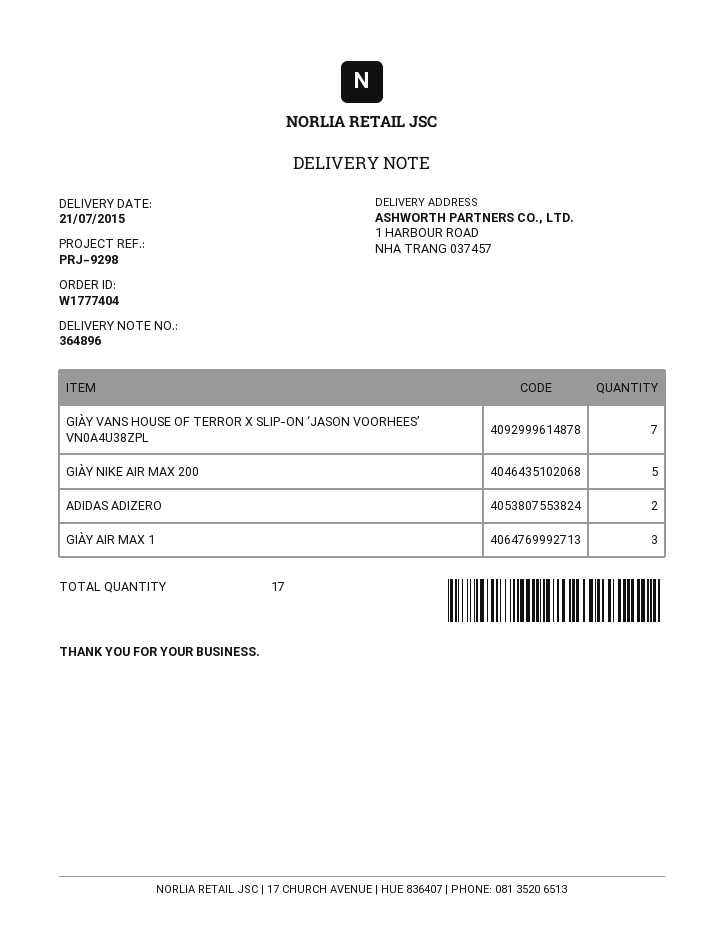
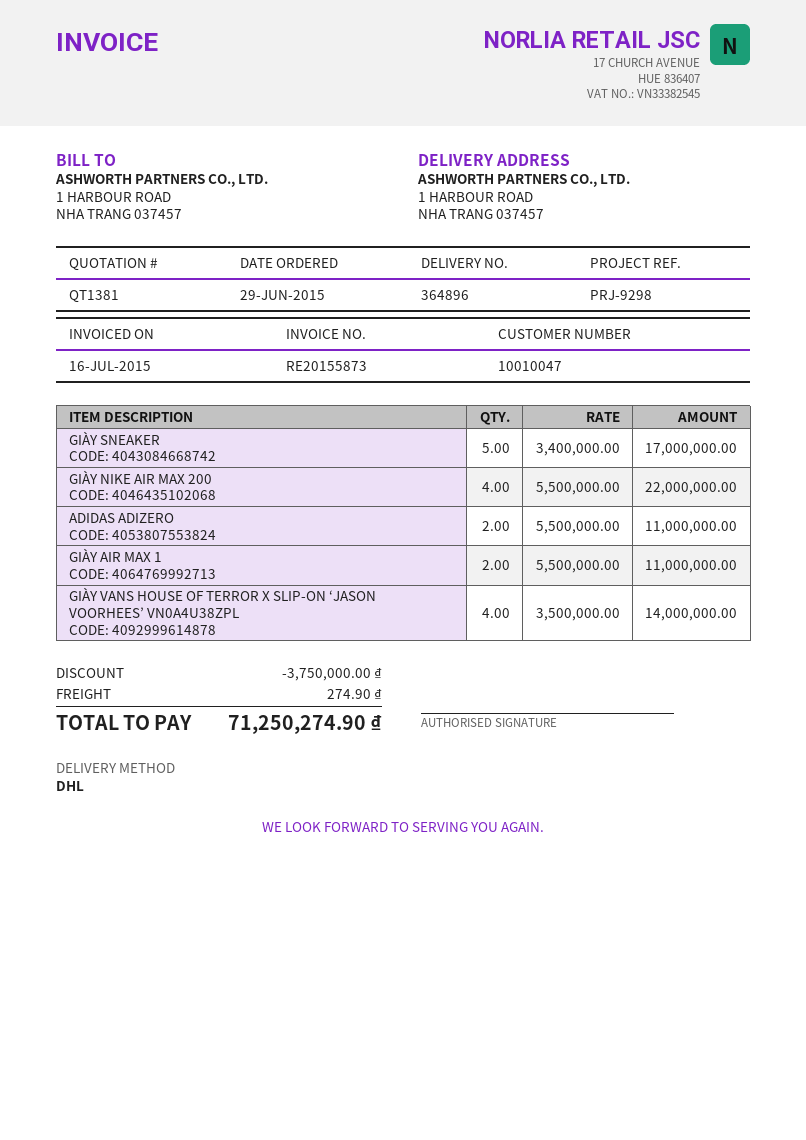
GIÀY VANS HOUSE OF TERROR X SLIP-ON ‘JASON VOORHEES’ VN0A4U38ZPL: 7 -> 4
GIÀY NIKE AIR MAX 200: 5 -> 4
GIÀY AIR MAX 1: 3 -> 2
GIÀY SNEAKER: none -> 5

